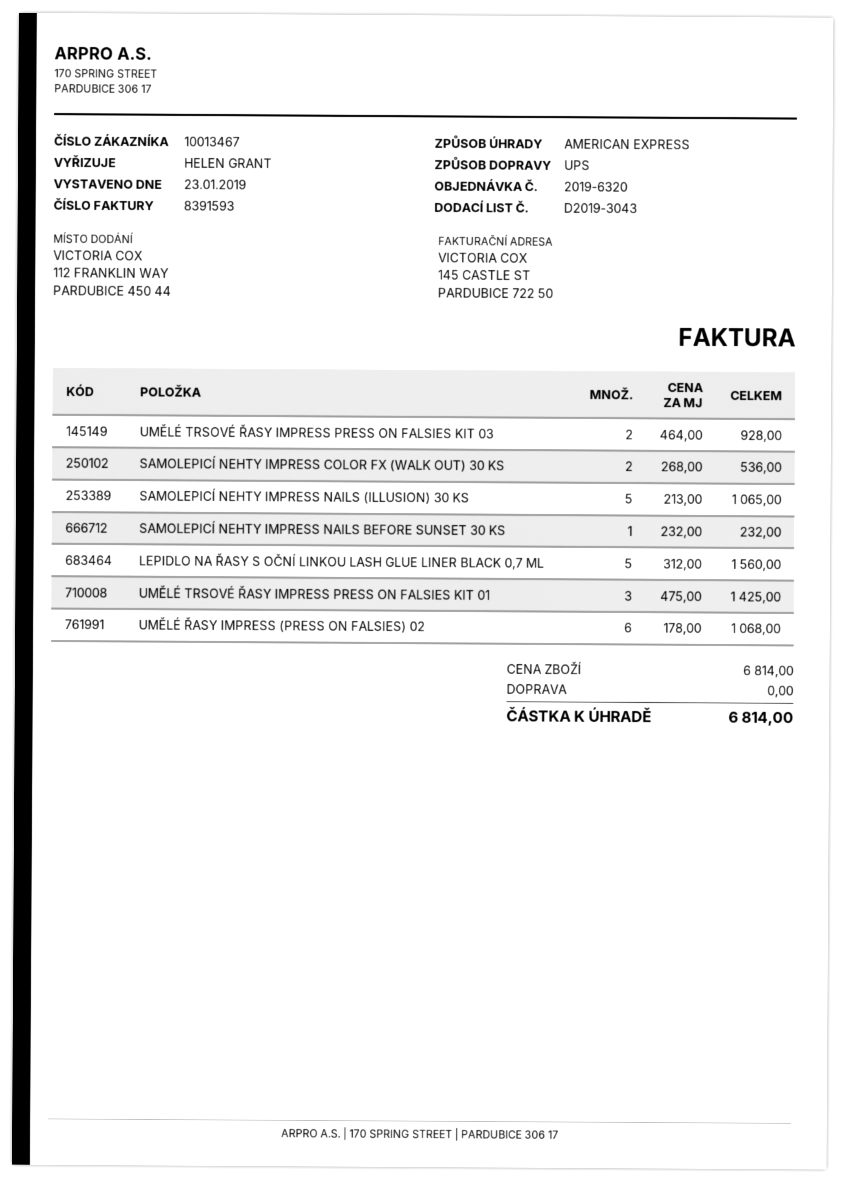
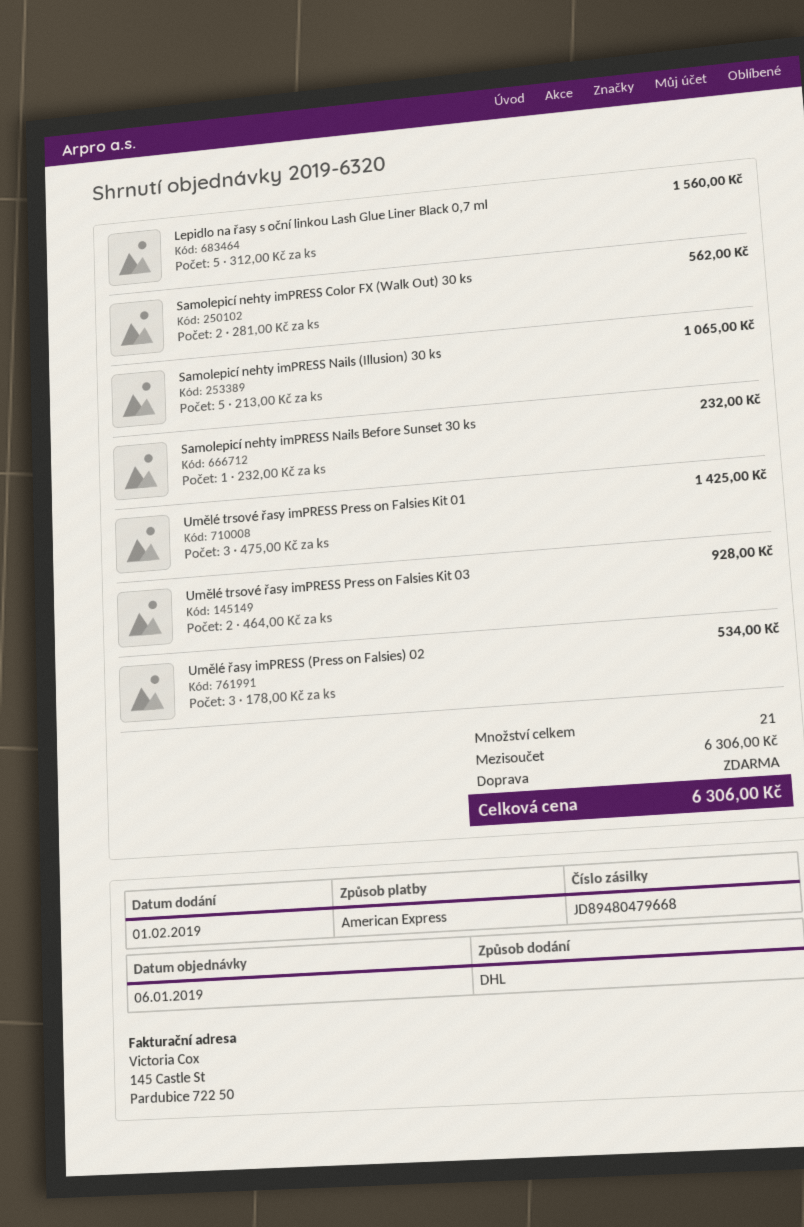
shipping method: UPS -> DHL
SAMOLEPICÍ NEHTY IMPRESS COLOR FX (WALK OUT) 30 KS: 2 x 268.00 = 536.00 -> 2 x 281.00 = 562.00
UMĚLÉ ŘASY IMPRESS (PRESS ON FALSIES) 02: 6 x 178.00 = 1068.00 -> 3 x 178.00 = 534.00
subtotal: 6814.00 -> 6306.00
total: 6814.00 -> 6306.00

